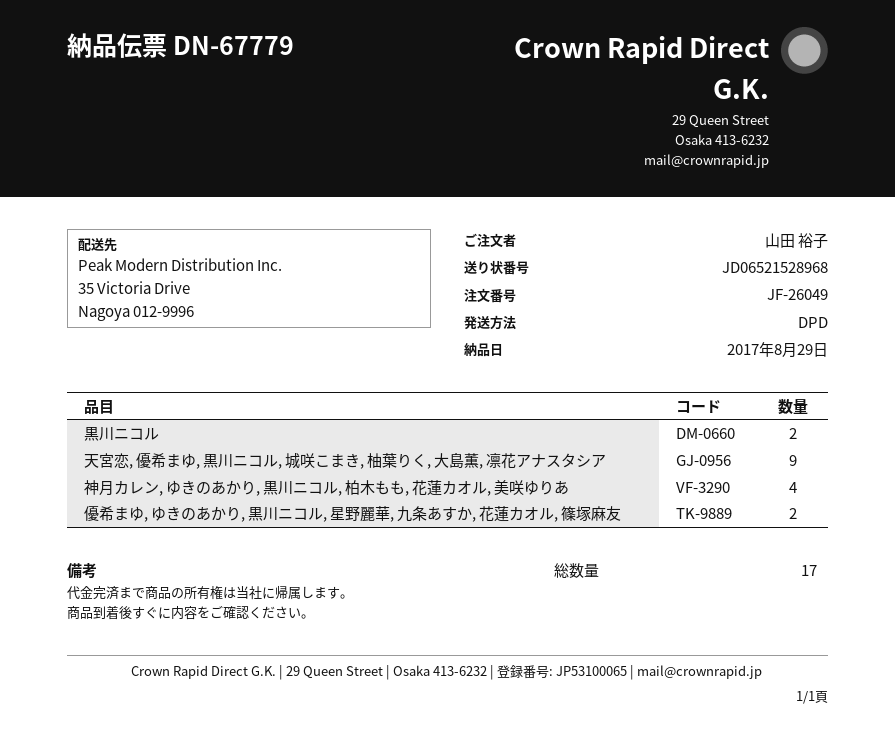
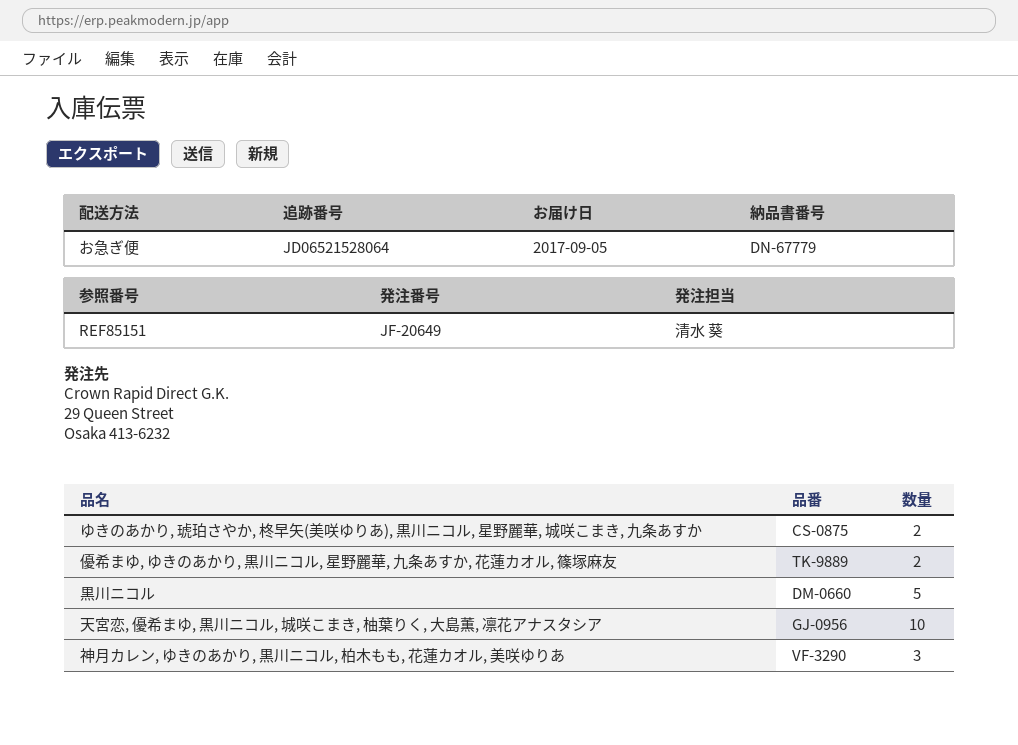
order number: JF-26049 -> JF-20649
delivery date: 2017-08-29 -> 2017-09-05
ordered by: 山田 裕子 -> 清水 葵
shipping method: DPD -> express
tracking number: JD06521528968 -> JD06521528064
黒川ニコル: 2 -> 5
天宮恋, 優希まゆ, 黒川ニコル, 城咲こまき, 柚葉りく, 大島薫, 凛花アナスタシア: 9 -> 10
神月カレン, ゆきのあかり, 黒川ニコル, 柏木もも, 花蓮カオル, 美咲ゆりあ: 4 -> 3
ゆきのあかり, 琥珀さやか, 柊早矢(美咲ゆりあ), 黒川ニコル, 星野麗華, 城咲こまき, 九条あすか: none -> 2

